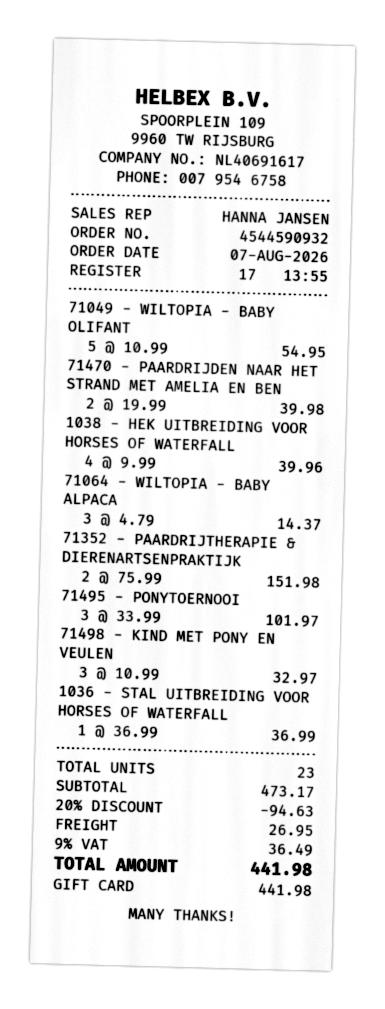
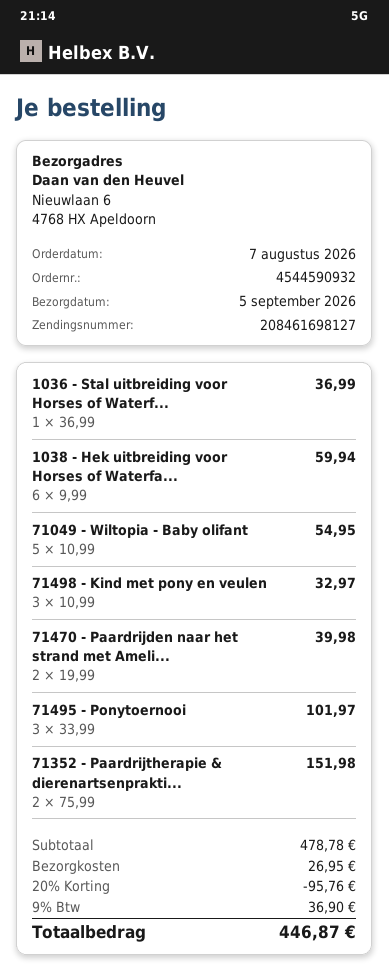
1038 - HEK UITBREIDING VOOR HORSES OF WATERFALL: 4 x 9.99 = 39.96 -> 6 x 9.99 = 59.94
71064 - WILTOPIA - BABY ALPACA: 3 x 4.79 = 14.37 -> none
subtotal: 473.17 -> 478.78
discount: 20% = 94.63 -> 20% = 95.76
tax: 9% = 36.49 -> 9% = 36.90
total: 441.98 -> 446.87

